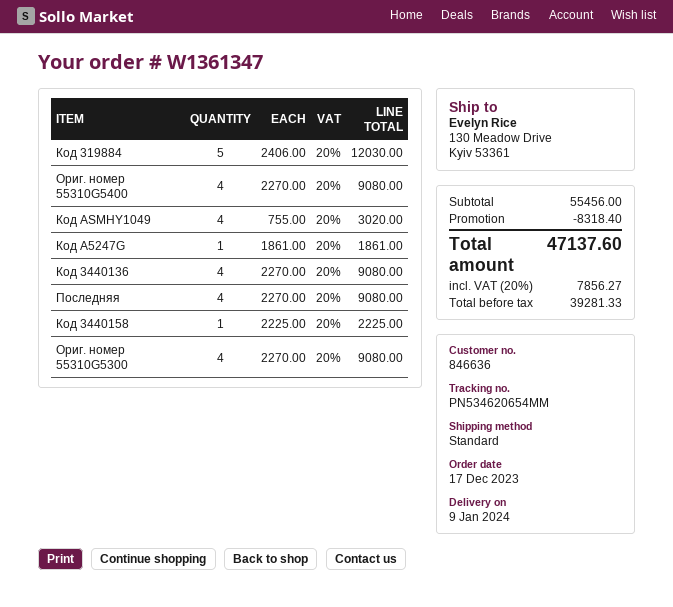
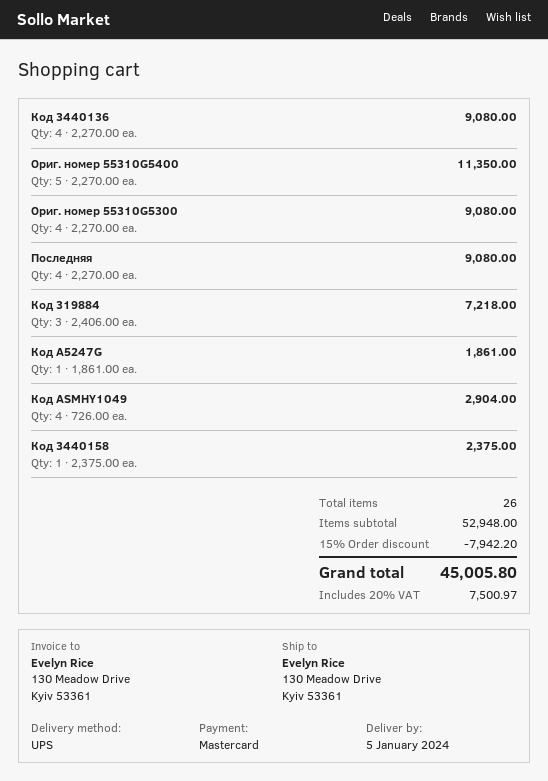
delivery date: 2024-01-09 -> 2024-01-05
shipping method: standard -> UPS
Код 319884: 5 x 2406.00 = 12030.00 -> 3 x 2406.00 = 7218.00
Ориг. номер 55310G5400: 4 x 2270.00 = 9080.00 -> 5 x 2270.00 = 11350.00
Код ASMHY1049: 4 x 755.00 = 3020.00 -> 4 x 726.00 = 2904.00
Код 3440158: 1 x 2225.00 = 2225.00 -> 1 x 2375.00 = 2375.00
subtotal: 55456.00 -> 52948.00
discount: 8318.40 -> 7942.20
tax: 20% = 7856.27 -> 20% = 7500.97
total: 47137.60 -> 45005.80

